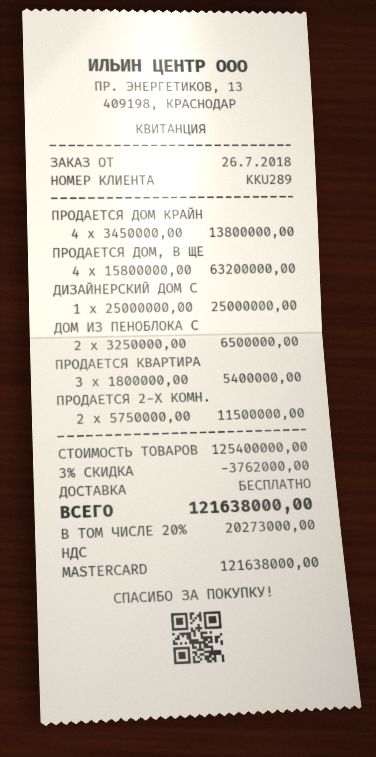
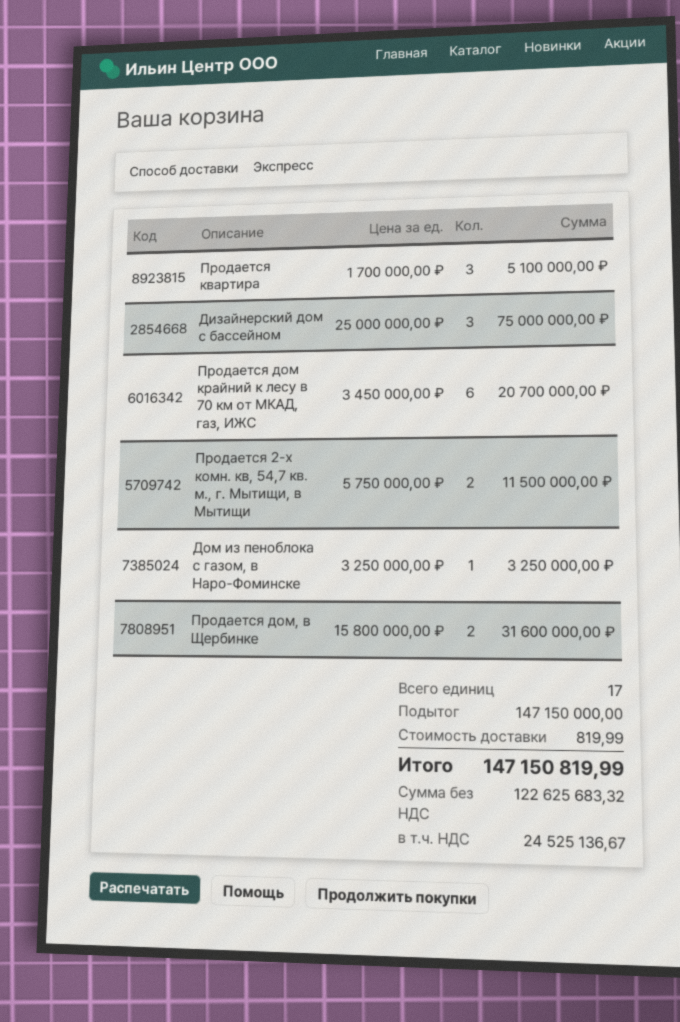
ПРОДАЕТСЯ ДОМ КРАЙН: 4 x 3450000.00 = 13800000.00 -> 6 x 3450000.00 = 20700000.00
ПРОДАЕТСЯ ДОМ, В ЩЕ: 4 x 15800000.00 = 63200000.00 -> 2 x 15800000.00 = 31600000.00
ДИЗАЙНЕРСКИЙ ДОМ С: 1 x 25000000.00 = 25000000.00 -> 3 x 25000000.00 = 75000000.00
ДОМ ИЗ ПЕНОБЛОКА С: 2 x 3250000.00 = 6500000.00 -> 1 x 3250000.00 = 3250000.00
ПРОДАЕТСЯ КВАРТИРА: 3 x 1800000.00 = 5400000.00 -> 3 x 1700000.00 = 5100000.00
subtotal: 125400000.00 -> 147150000.00
discount: 3% = 3762000.00 -> none
shipping: 0.00 -> 819.99
tax: 20273000.00 -> 24525136.67
total: 121638000.00 -> 147150819.99

